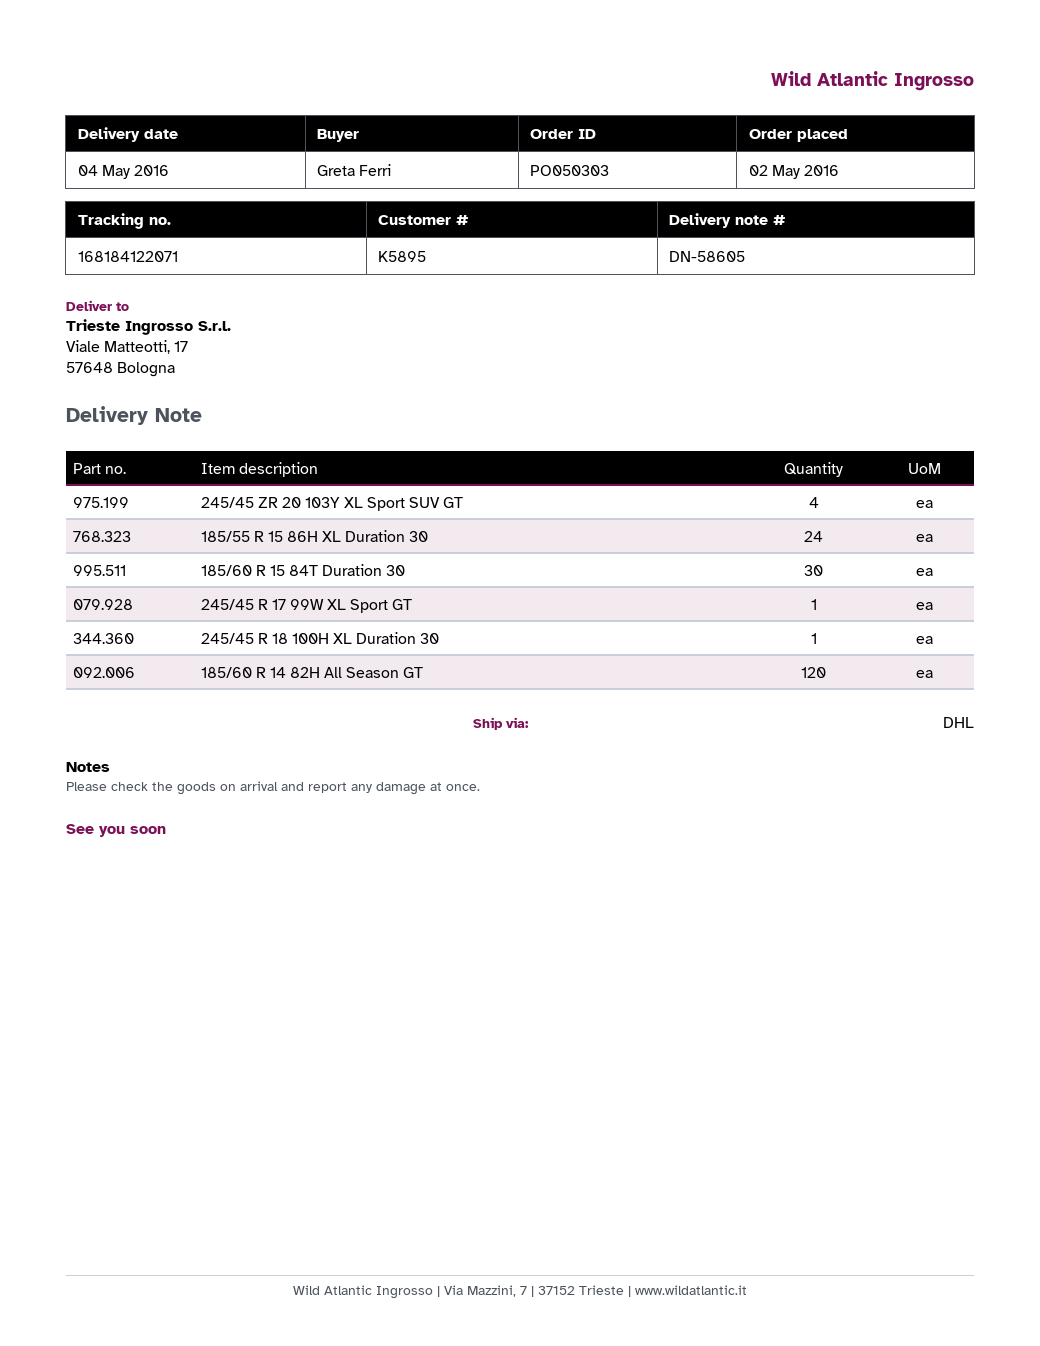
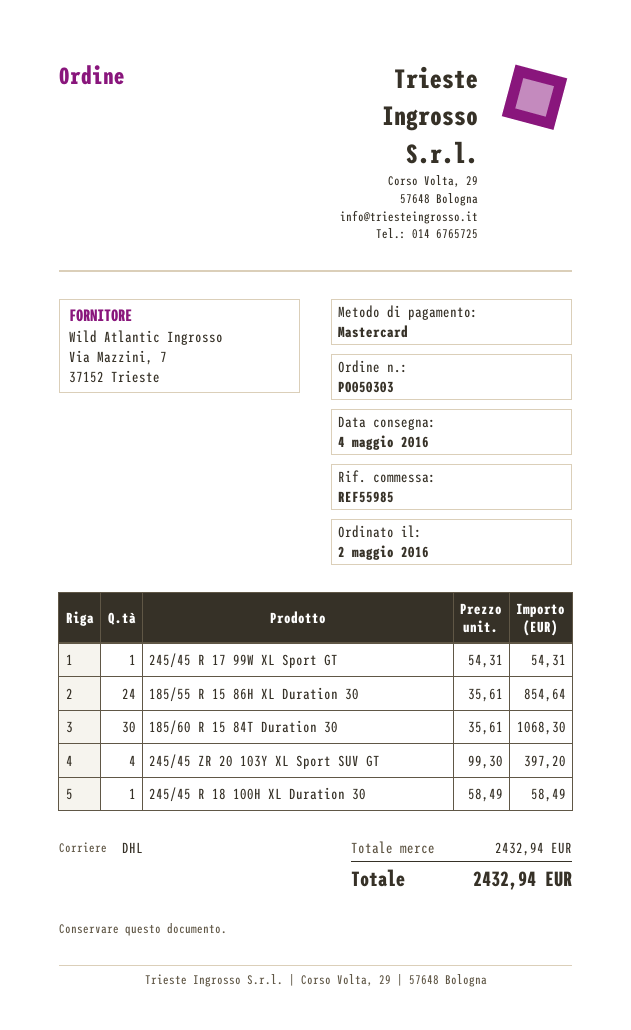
185/60 R 14 82H All Season GT: 120 -> none

